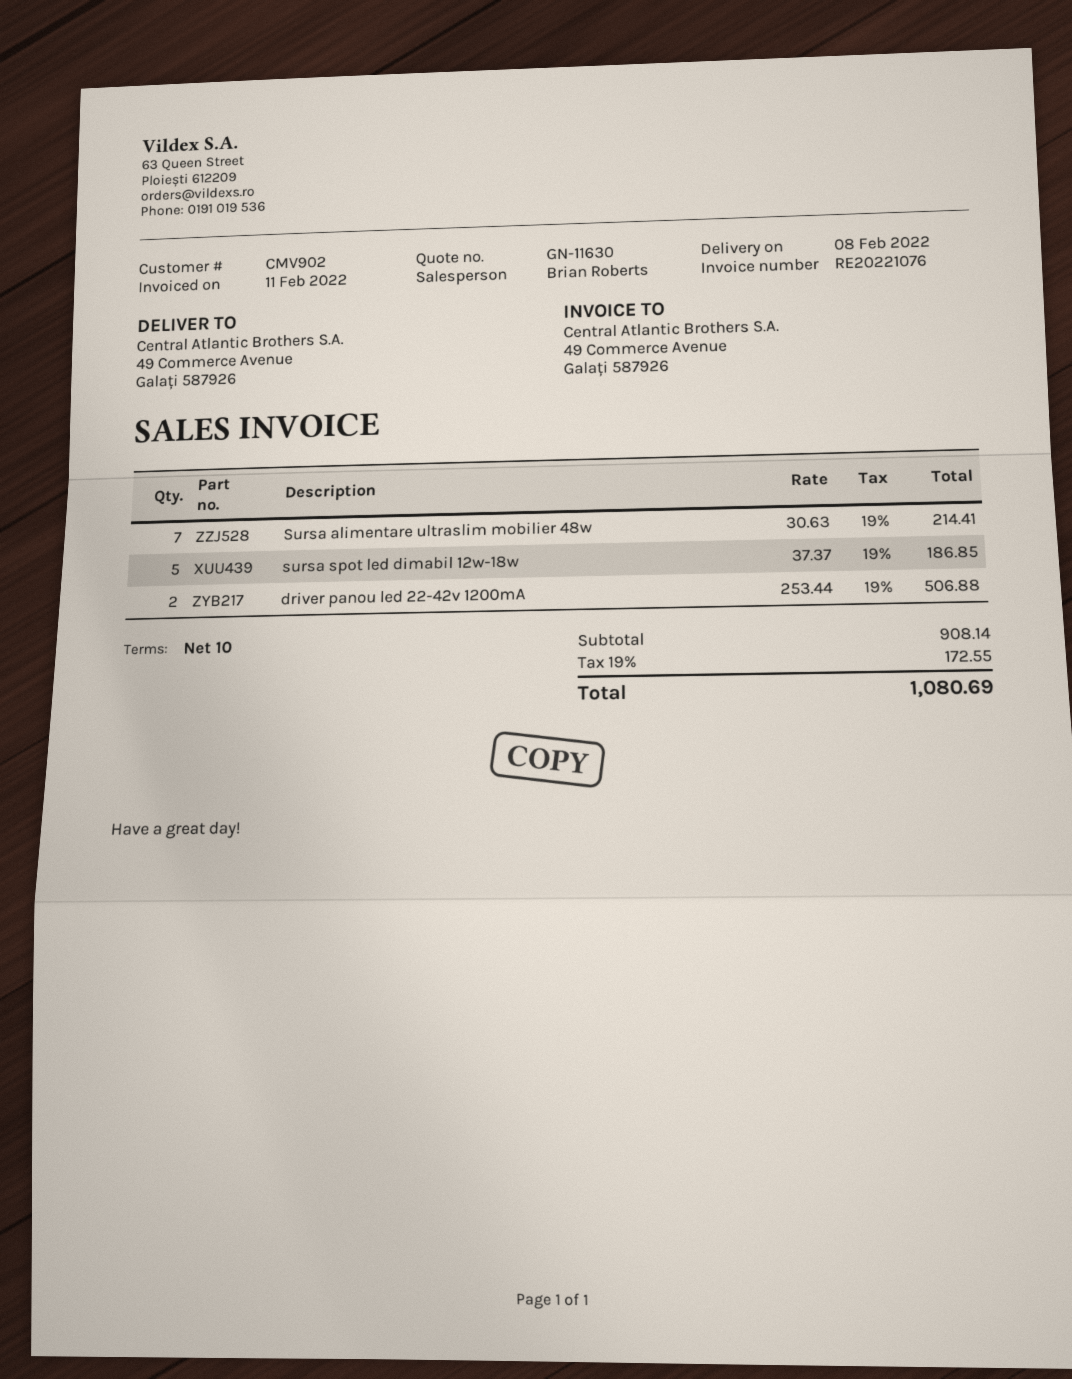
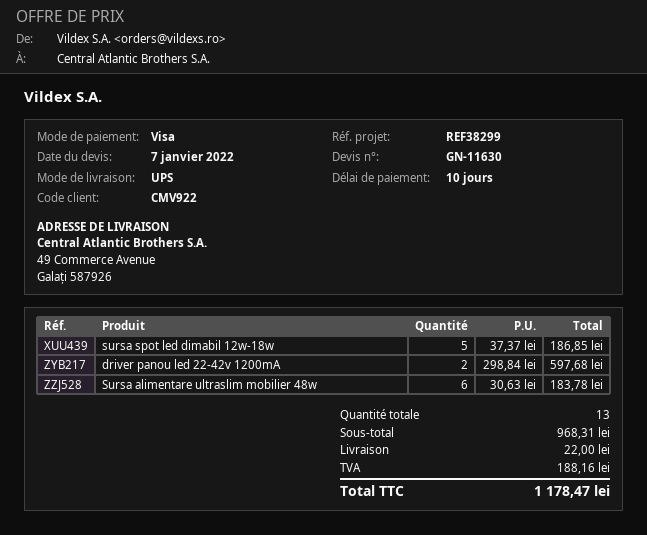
customer number: CMV902 -> CMV922
Sursa alimentare ultraslim mobilier 48w: 7 x 30.63 = 214.41 -> 6 x 30.63 = 183.78
driver panou led 22-42v 1200mA: 2 x 253.44 = 506.88 -> 2 x 298.84 = 597.68
subtotal: 908.14 -> 968.31
shipping: none -> 22.00
tax: 172.55 -> 188.16
total: 1080.69 -> 1178.47

